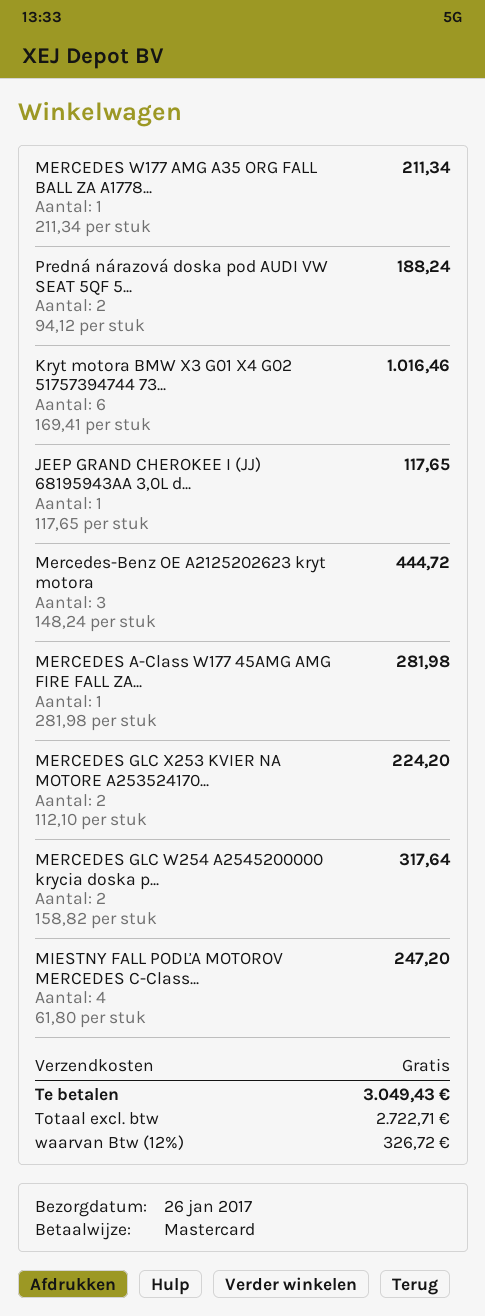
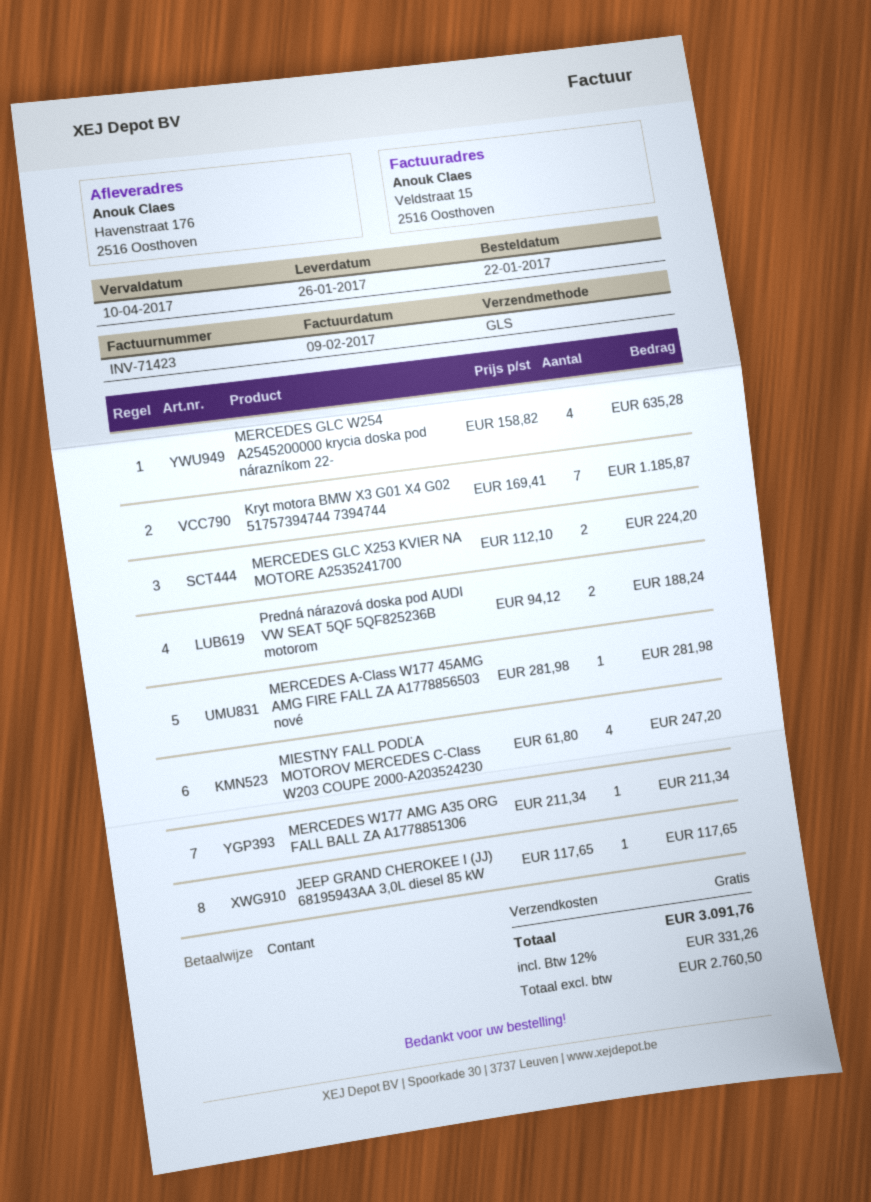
payment method: Mastercard -> cash
Kryt motora BMW X3 G01 X4 G02 51757394744 73...: 6 x 169.41 = 1016.46 -> 7 x 169.41 = 1185.87
Mercedes-Benz OE A2125202623 kryt motora: 3 x 148.24 = 444.72 -> none
MERCEDES GLC W254 A2545200000 krycia doska p...: 2 x 158.82 = 317.64 -> 4 x 158.82 = 635.28
net: 2722.71 -> 2760.50
tax: 12% = 326.72 -> 12% = 331.26
total: 3049.43 -> 3091.76

